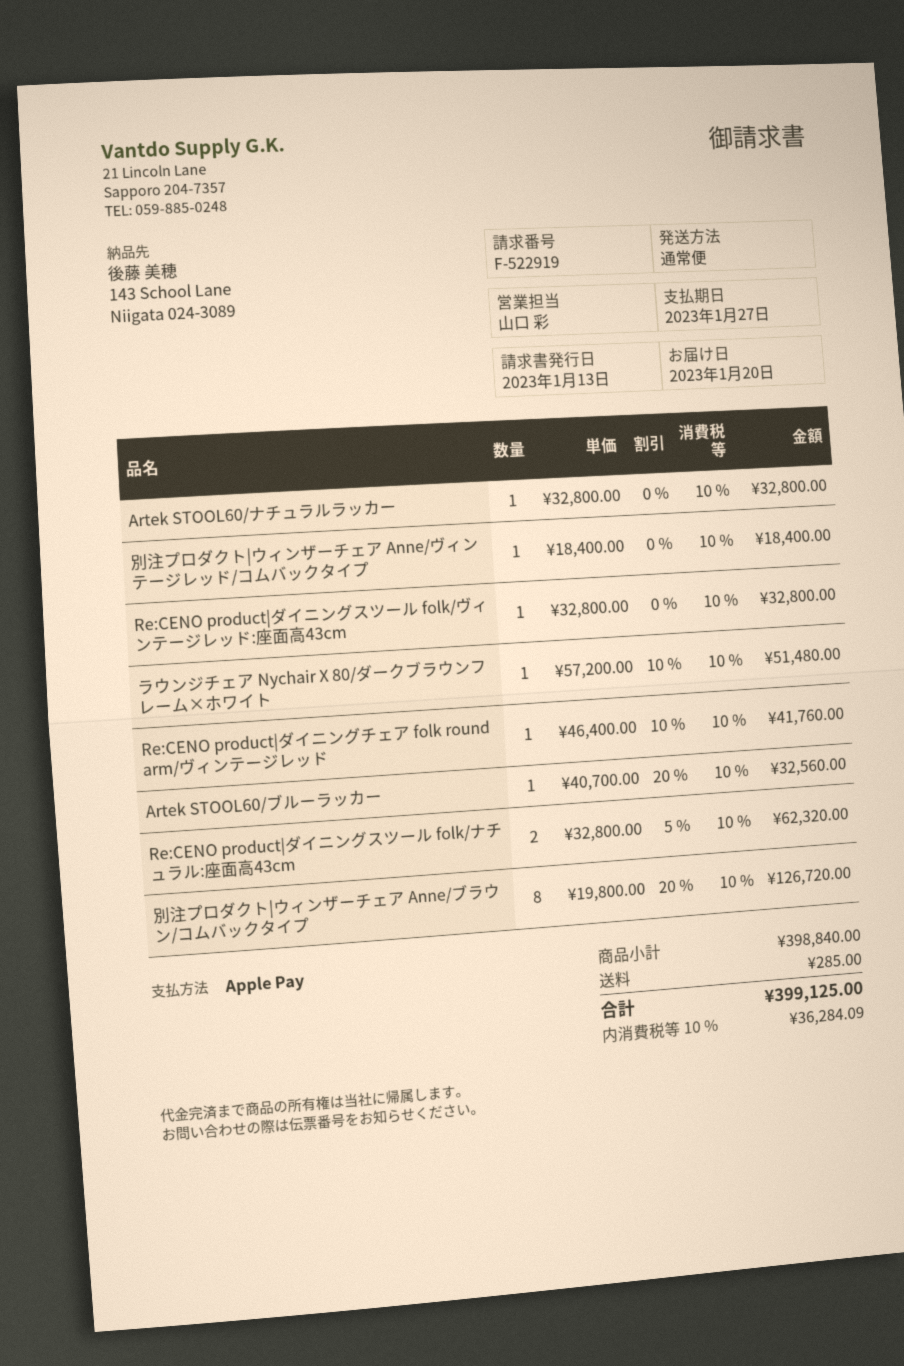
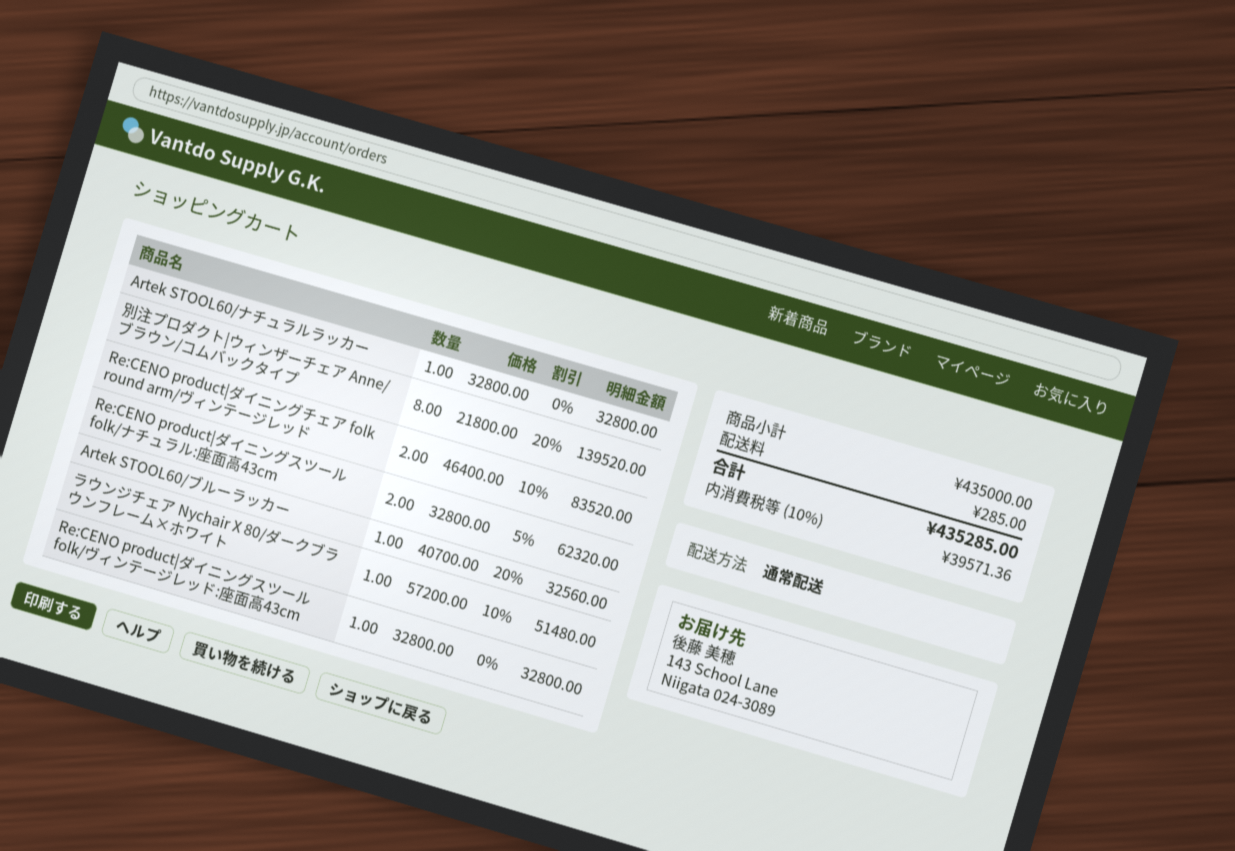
別注プロダクト|ウィンザーチェア Anne/ヴィンテージレッド/コムバックタイプ: 1 x 18400.00 = 18400.00 -> none
Re:CENO product|ダイニングチェア folk round arm/ヴィンテージレッド: 1 x 46400.00 - 10% = 41760.00 -> 2 x 46400.00 - 10% = 83520.00
別注プロダクト|ウィンザーチェア Anne/ブラウン/コムバックタイプ: 8 x 19800.00 - 20% = 126720.00 -> 8 x 21800.00 - 20% = 139520.00
subtotal: 398840.00 -> 435000.00
tax: 10% = 36284.09 -> 10% = 39571.36
total: 399125.00 -> 435285.00

